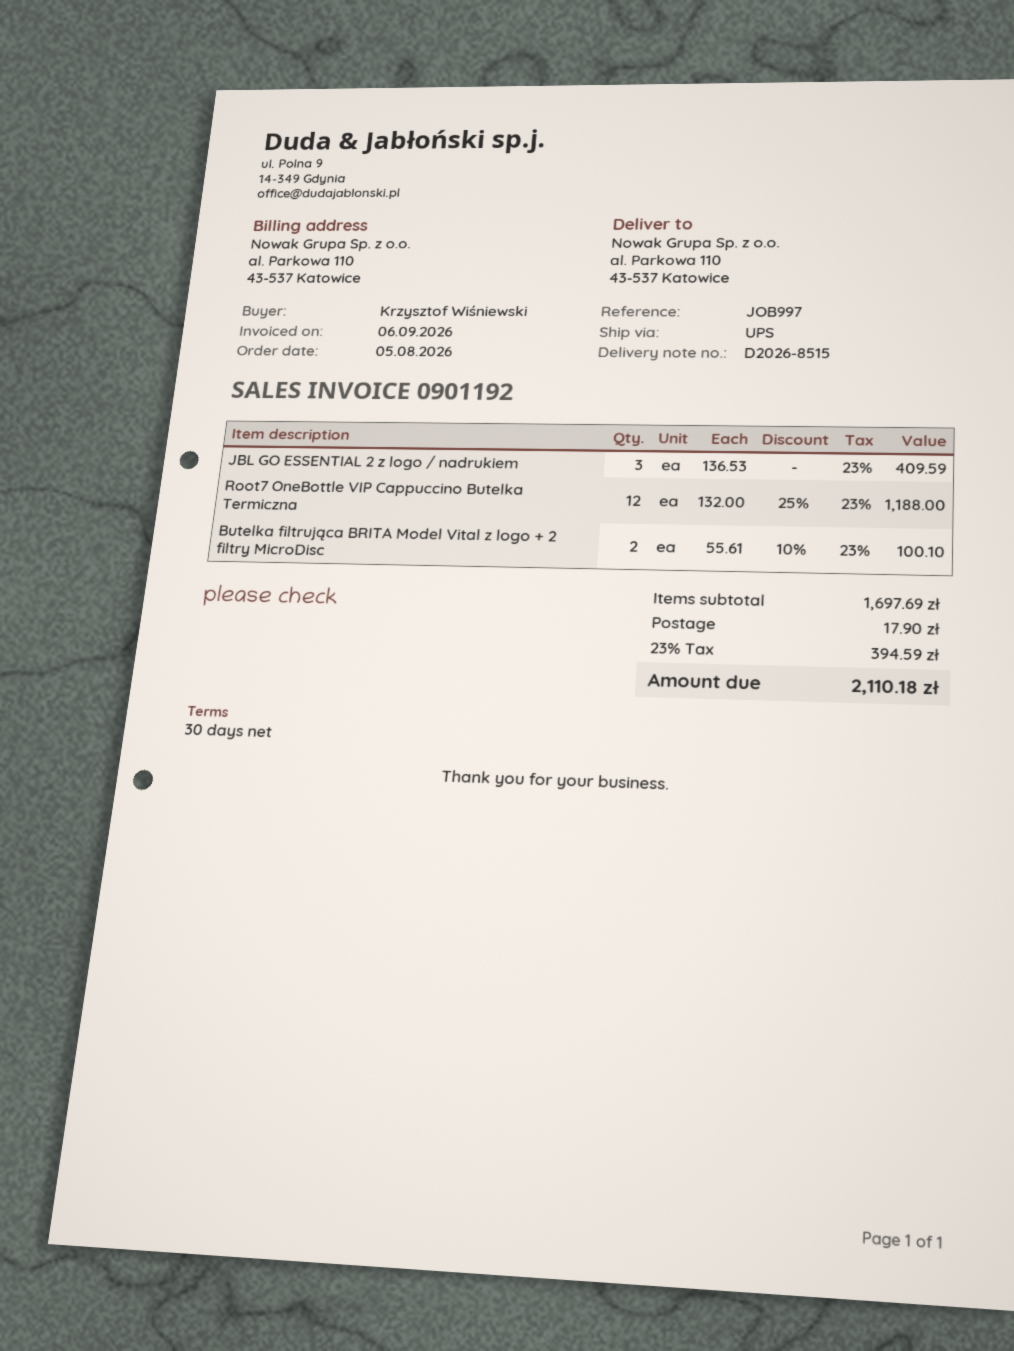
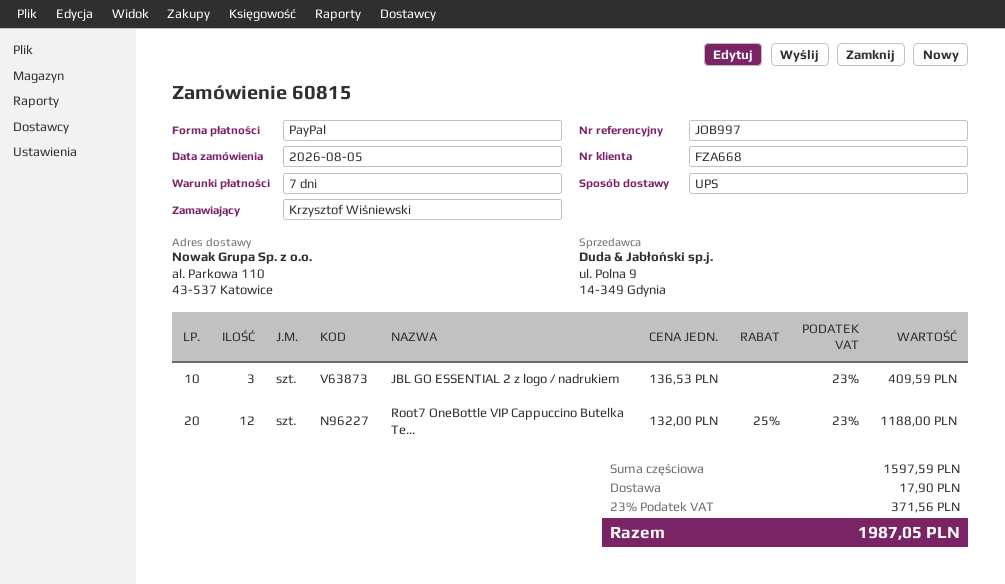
payment terms: 30 days -> 7 days
Butelka filtrująca BRITA Model Vital z logo + 2 filtry MicroDisc: 2 x 55.61 - 10% = 100.10 -> none
subtotal: 1697.69 -> 1597.59
tax: 23% = 394.59 -> 23% = 371.56
total: 2110.18 -> 1987.05

